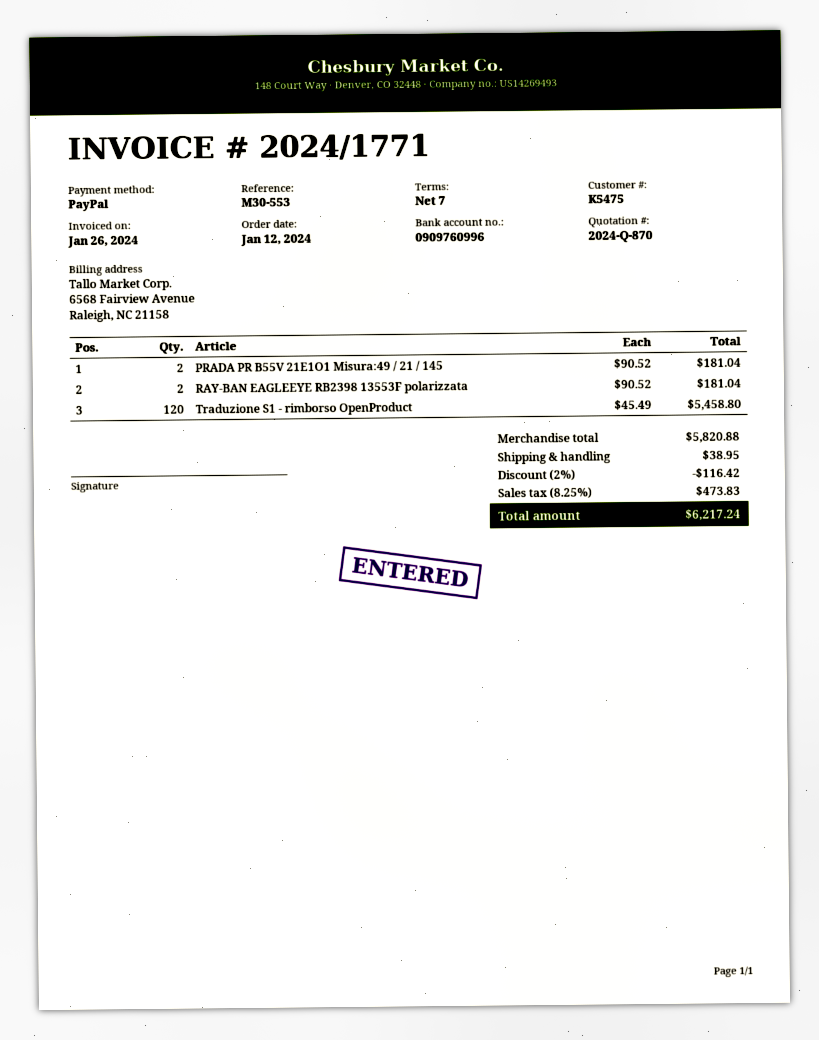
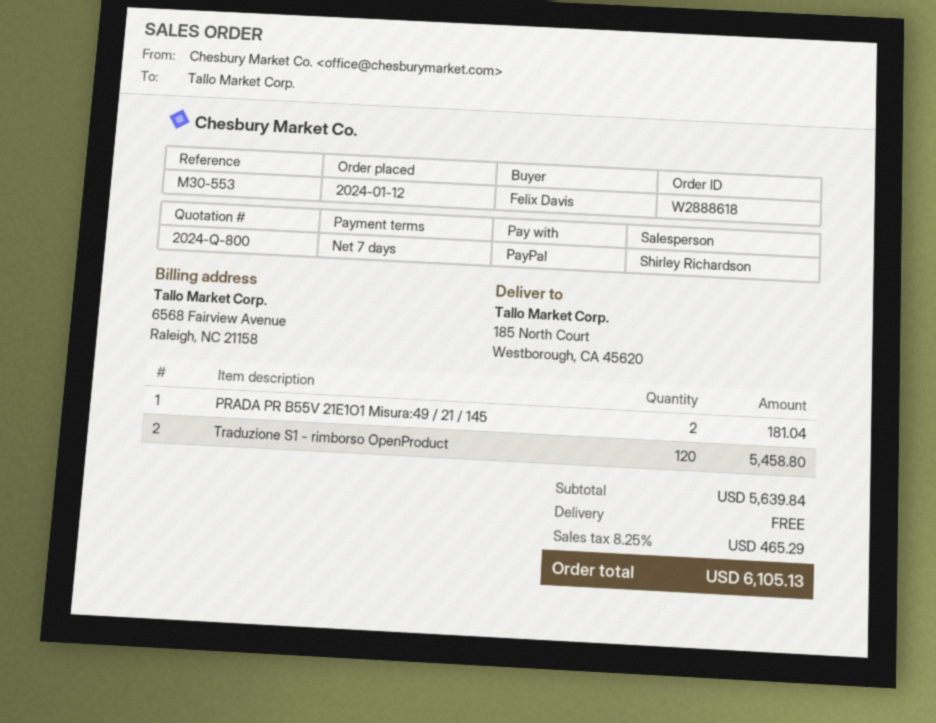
quote number: 2024-Q-870 -> 2024-Q-800
RAY-BAN EAGLEEYE RB2398 13553F polarizzata: 2 for 181.04 -> none
subtotal: 5820.88 -> 5639.84
discount: 2% = 116.42 -> none
shipping: 38.95 -> 0.00
tax: 8.25% = 473.83 -> 8.25% = 465.29
total: 6217.24 -> 6105.13

